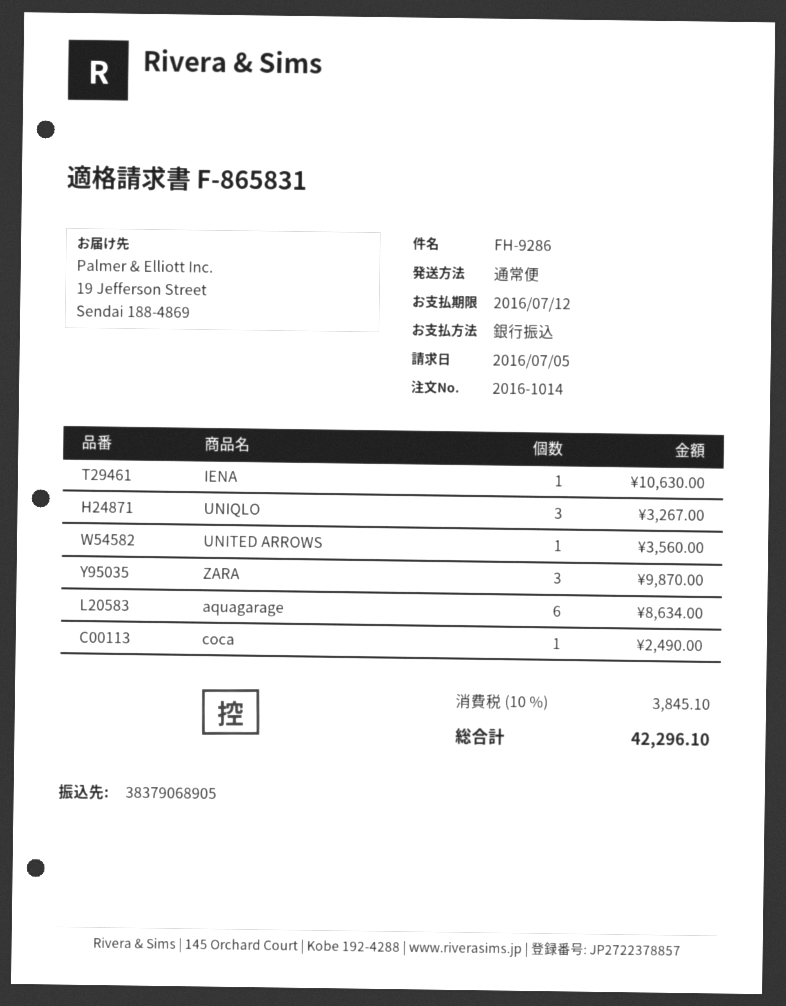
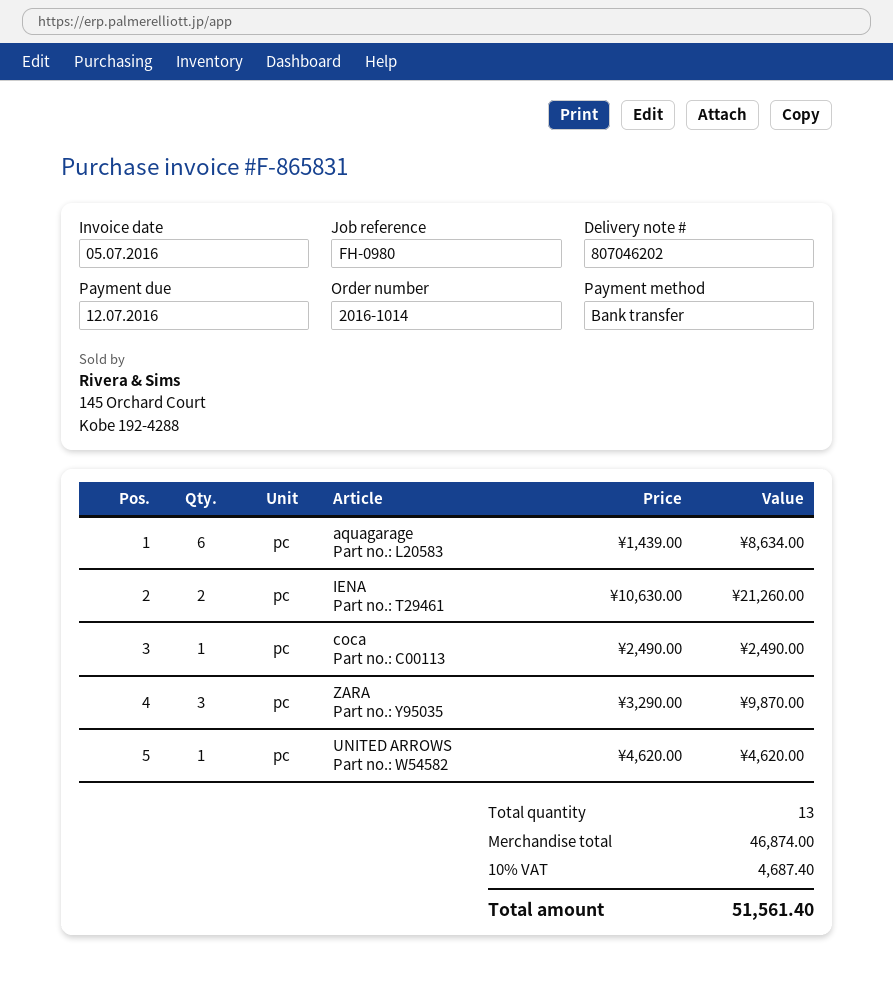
reference: FH-9286 -> FH-0980
IENA: 1 for 10630.00 -> 2 for 21260.00
UNIQLO: 3 for 3267.00 -> none
UNITED ARROWS: 1 for 3560.00 -> 1 for 4620.00
tax: 10% = 3845.10 -> 10% = 4687.40
total: 42296.10 -> 51561.40

